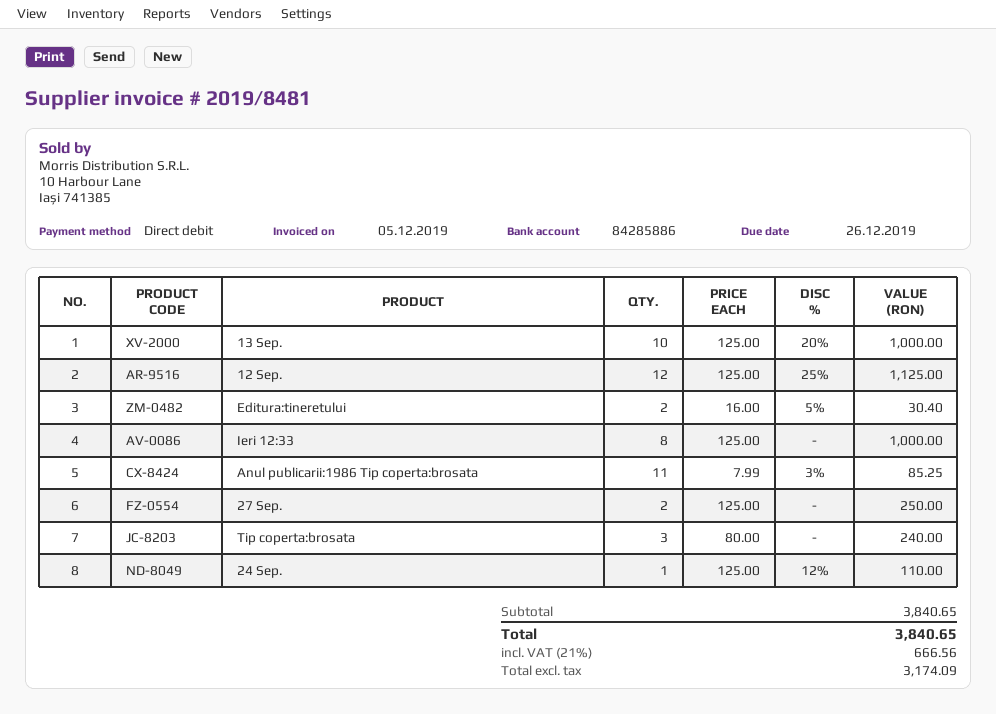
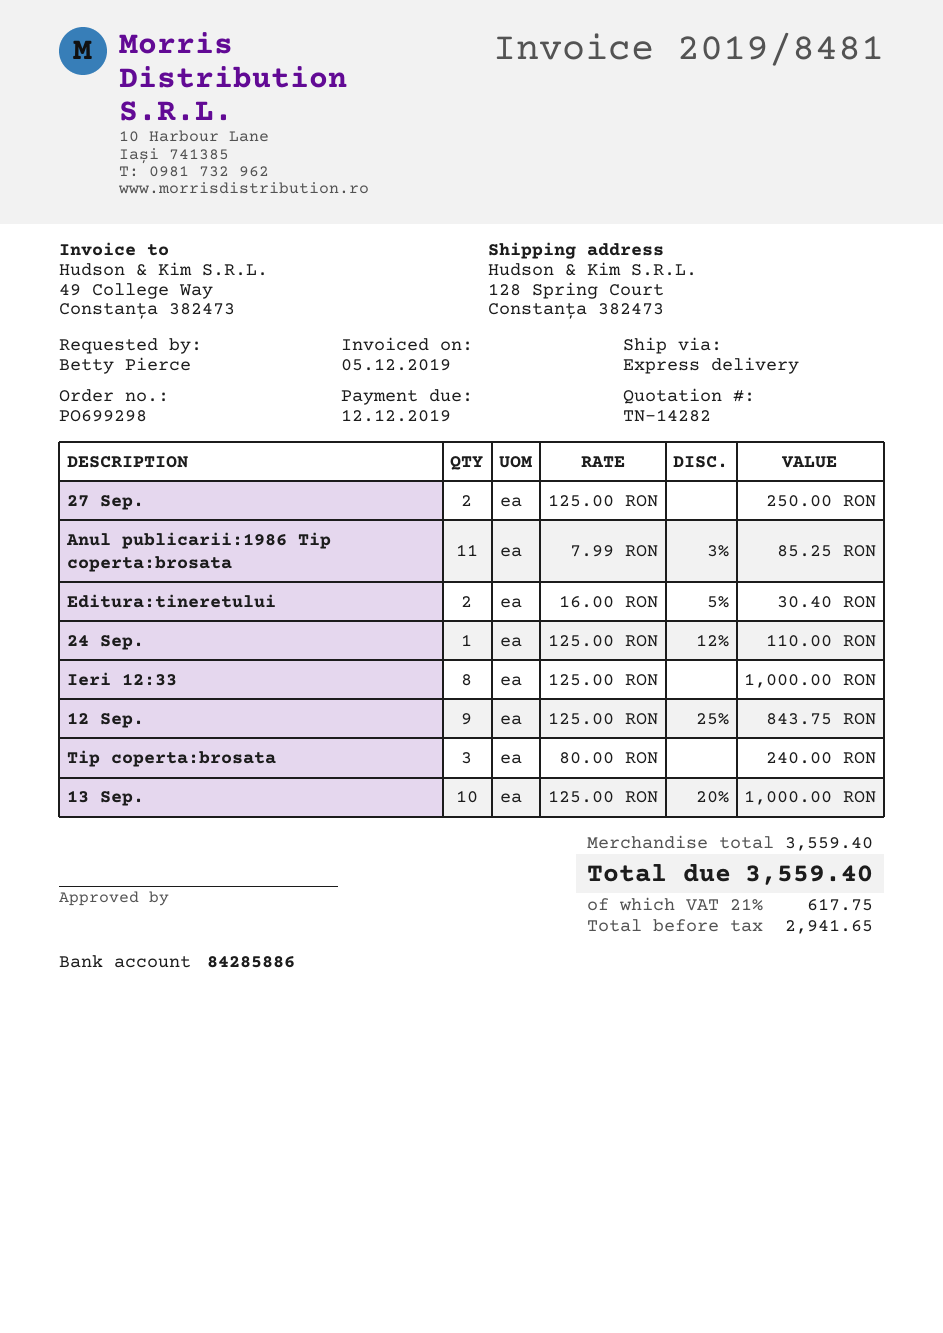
due date: 2019-12-26 -> 2019-12-12
12 Sep.: 12 x 125.00 - 25% = 1125.00 -> 9 x 125.00 - 25% = 843.75
subtotal: 3840.65 -> 3559.40
net: 3174.09 -> 2941.65
tax: 21% = 666.56 -> 21% = 617.75
total: 3840.65 -> 3559.40

